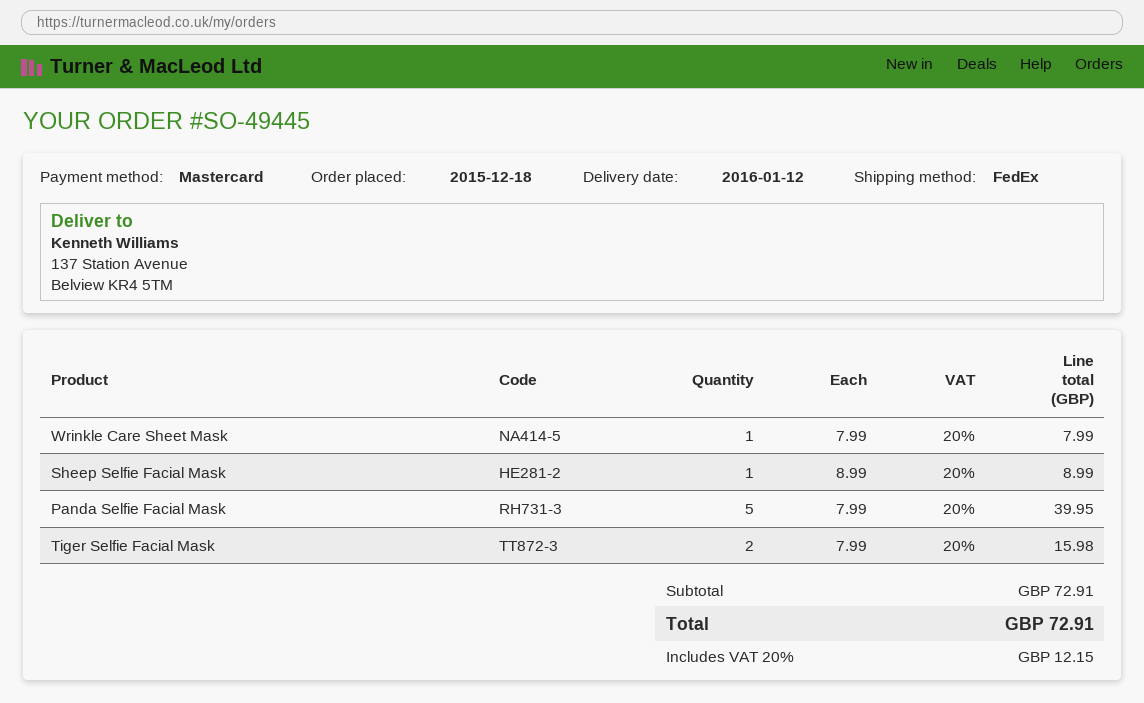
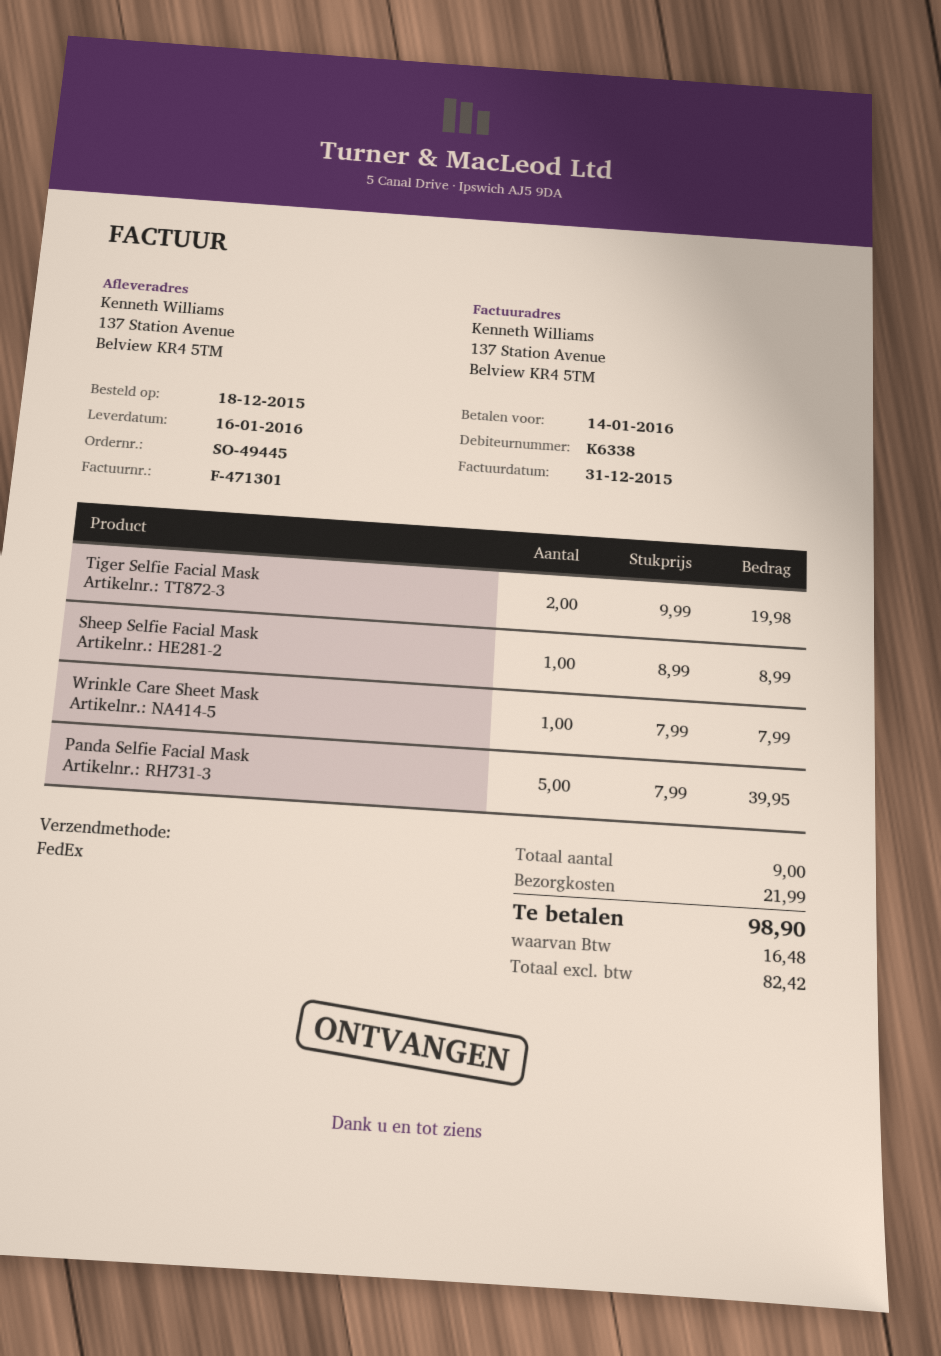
delivery date: 2016-01-12 -> 2016-01-16
Tiger Selfie Facial Mask: 2 x 7.99 = 15.98 -> 2 x 9.99 = 19.98
shipping: none -> 21.99
tax: 12.15 -> 16.48
total: 72.91 -> 98.90

